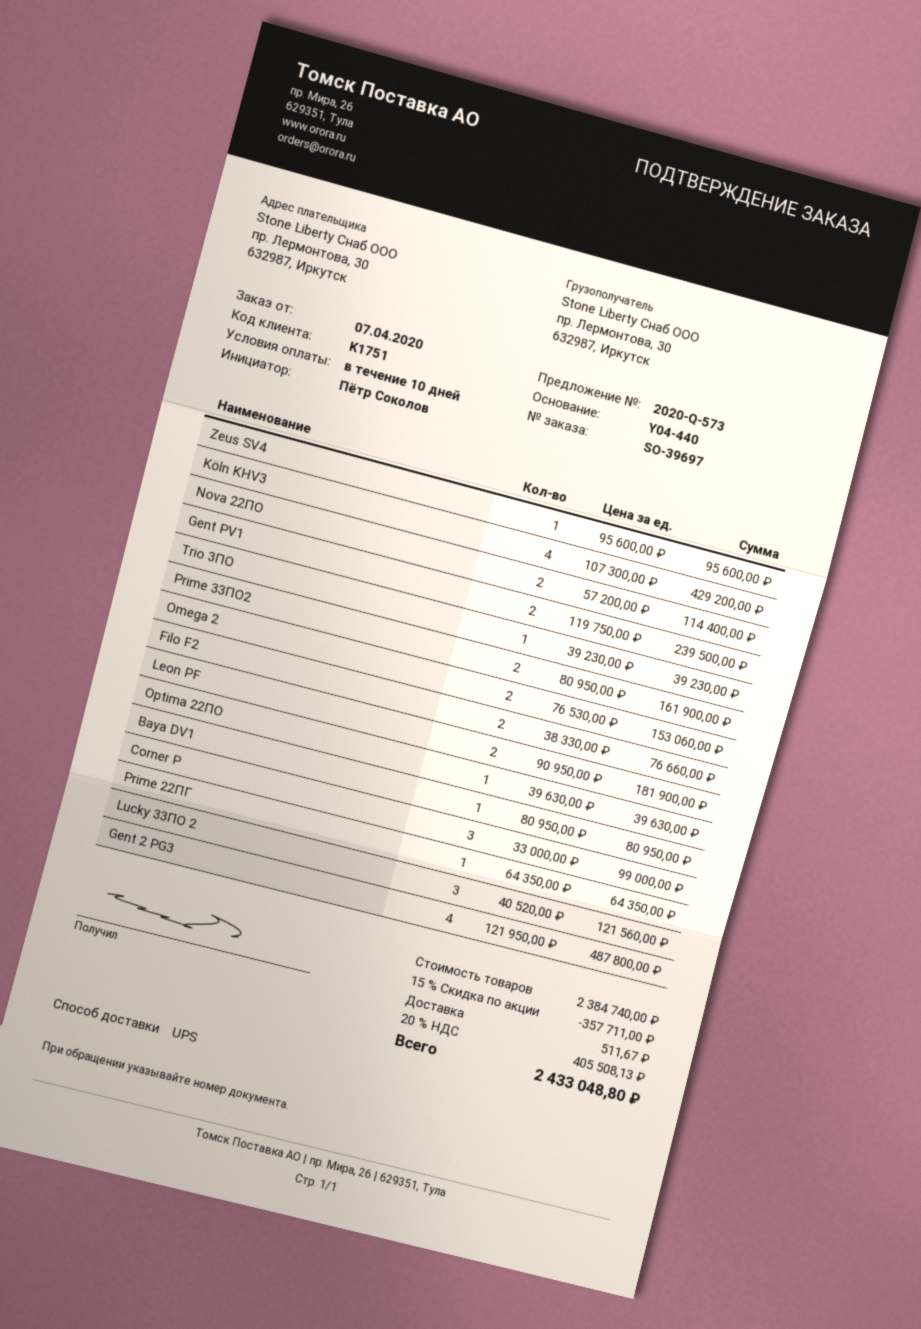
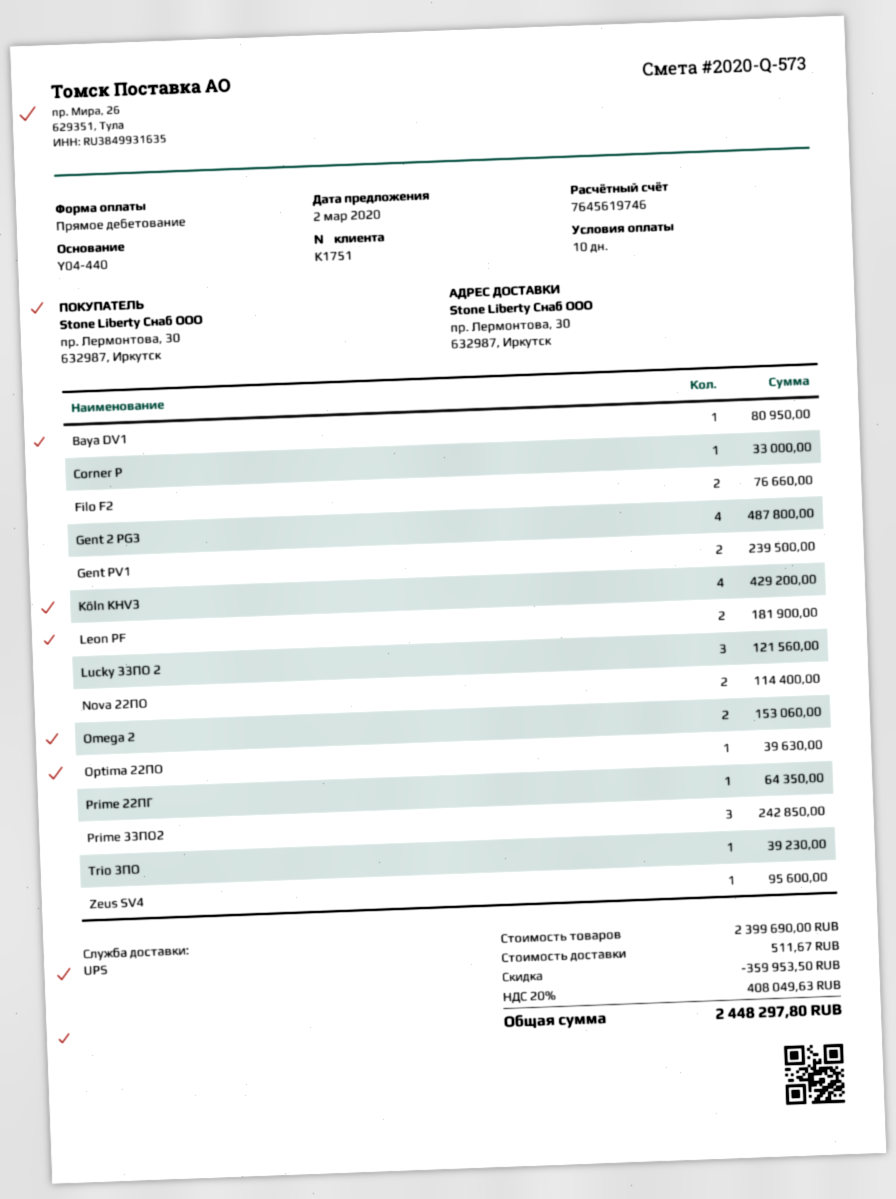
Prime 33ПО2: 2 for 161900.00 -> 3 for 242850.00
Corner P: 3 for 99000.00 -> 1 for 33000.00
subtotal: 2384740.00 -> 2399690.00
discount: 357711.00 -> 359953.50
tax: 20% = 405508.13 -> 20% = 408049.63
total: 2433048.80 -> 2448297.80

